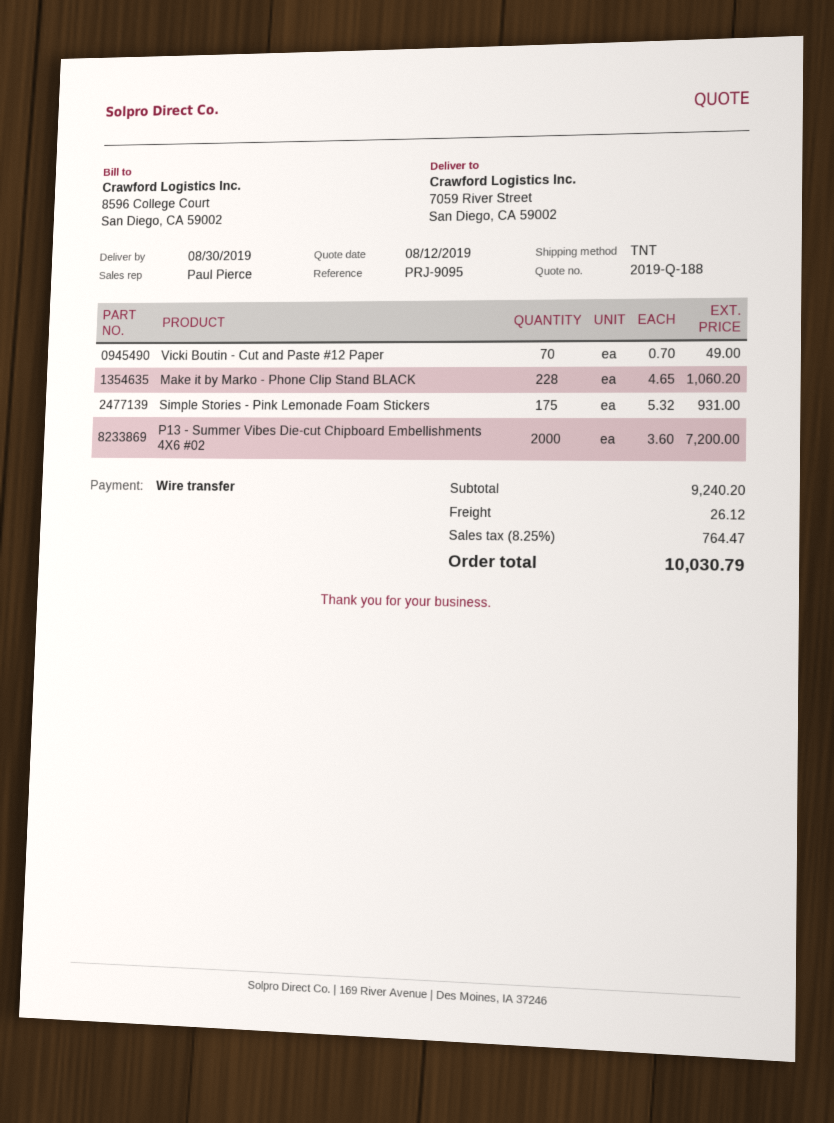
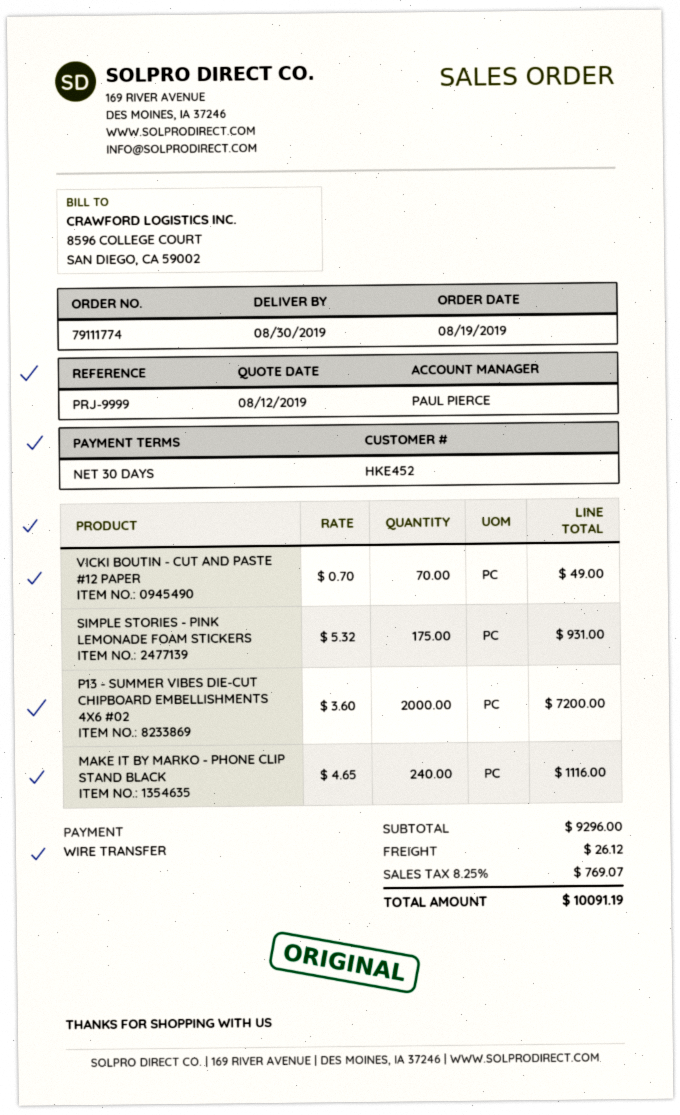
reference: PRJ-9095 -> PRJ-9999
Make it by Marko - Phone Clip Stand BLACK: 228 x 4.65 = 1060.20 -> 240 x 4.65 = 1116.00
subtotal: 9240.20 -> 9296.00
tax: 8.25% = 764.47 -> 8.25% = 769.07
total: 10030.79 -> 10091.19

